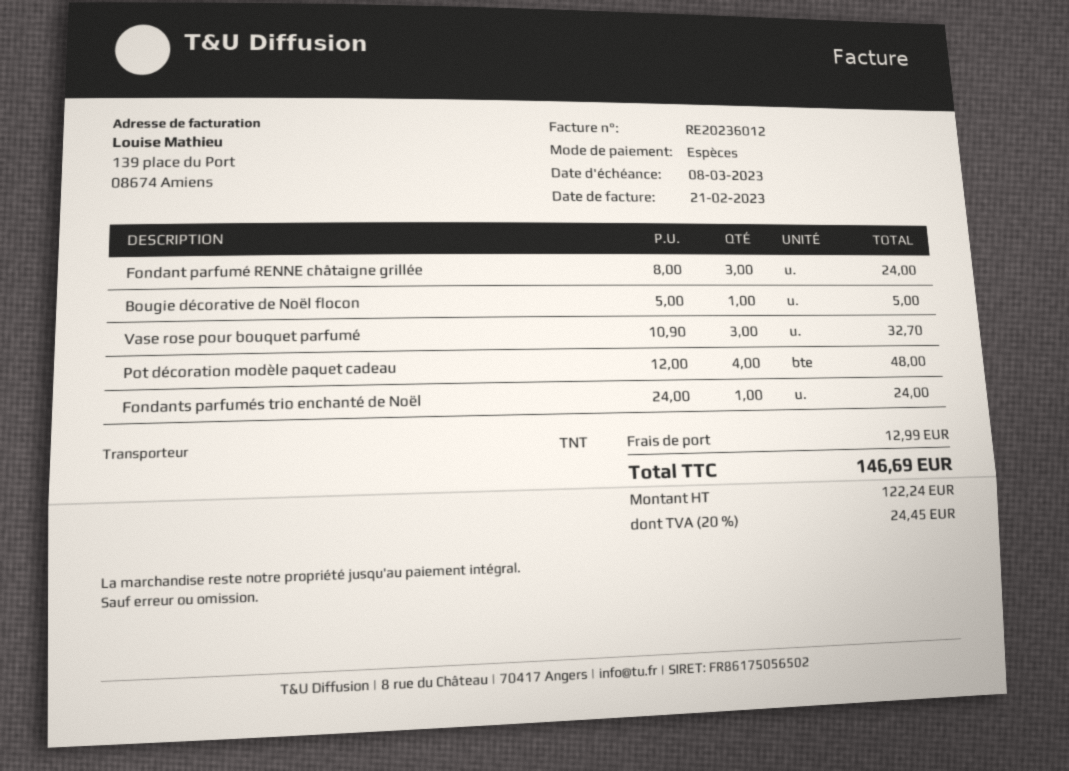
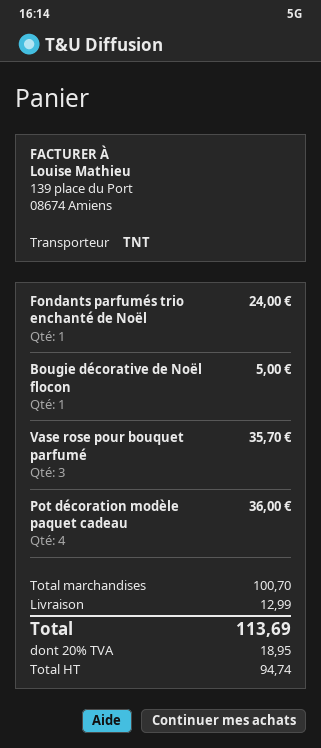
Fondant parfumé RENNE châtaigne grillée: 3 for 24.00 -> none
Vase rose pour bouquet parfumé: 3 for 32.70 -> 3 for 35.70
Pot décoration modèle paquet cadeau: 4 for 48.00 -> 4 for 36.00
net: 122.24 -> 94.74
tax: 20% = 24.45 -> 20% = 18.95
total: 146.69 -> 113.69

